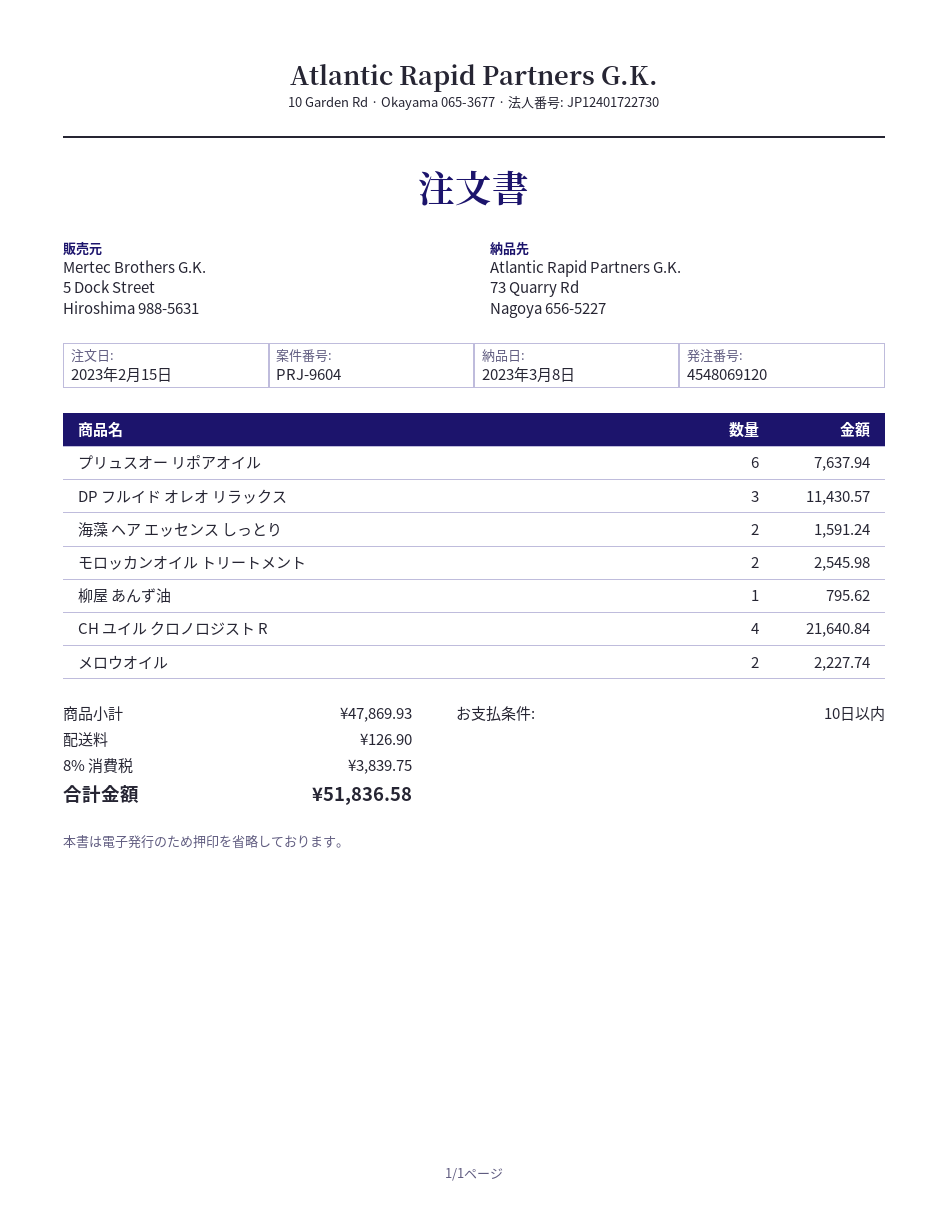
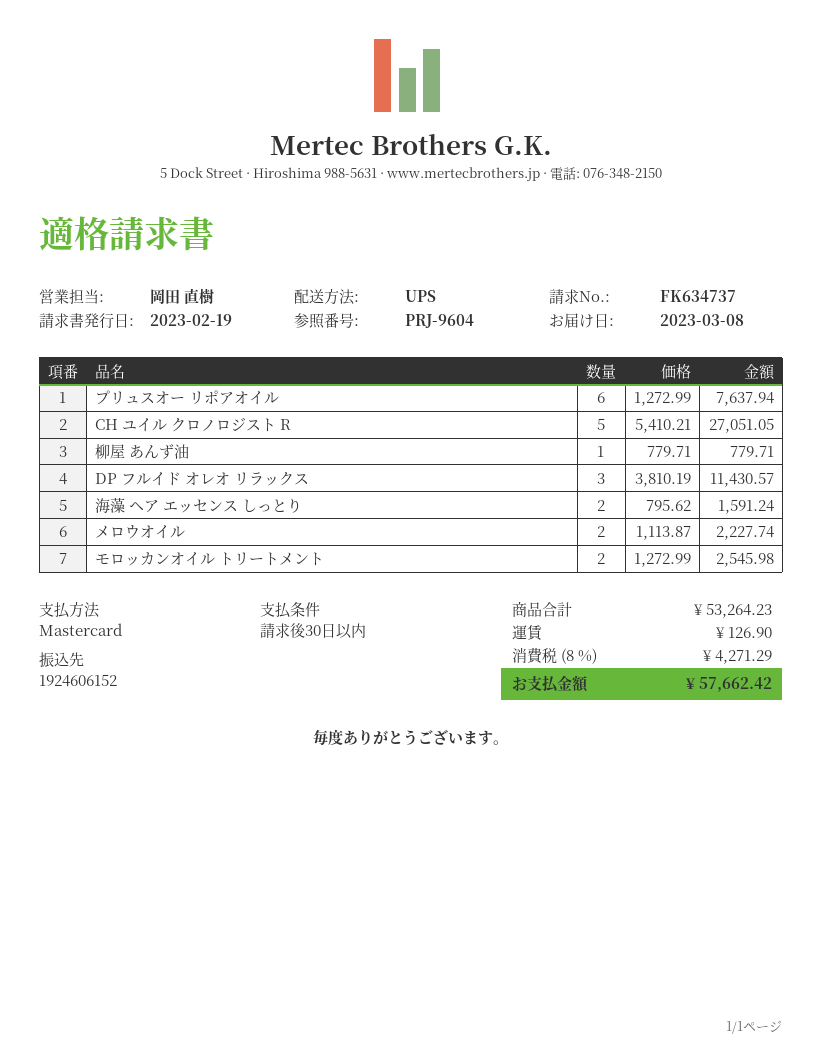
payment terms: 10 days -> 30 days
柳屋 あんず油: 1 for 795.62 -> 1 for 779.71
CH ユイル クロノロジスト R: 4 for 21640.84 -> 5 for 27051.05
subtotal: 47869.93 -> 53264.23
tax: 8% = 3839.75 -> 8% = 4271.29
total: 51836.58 -> 57662.42

